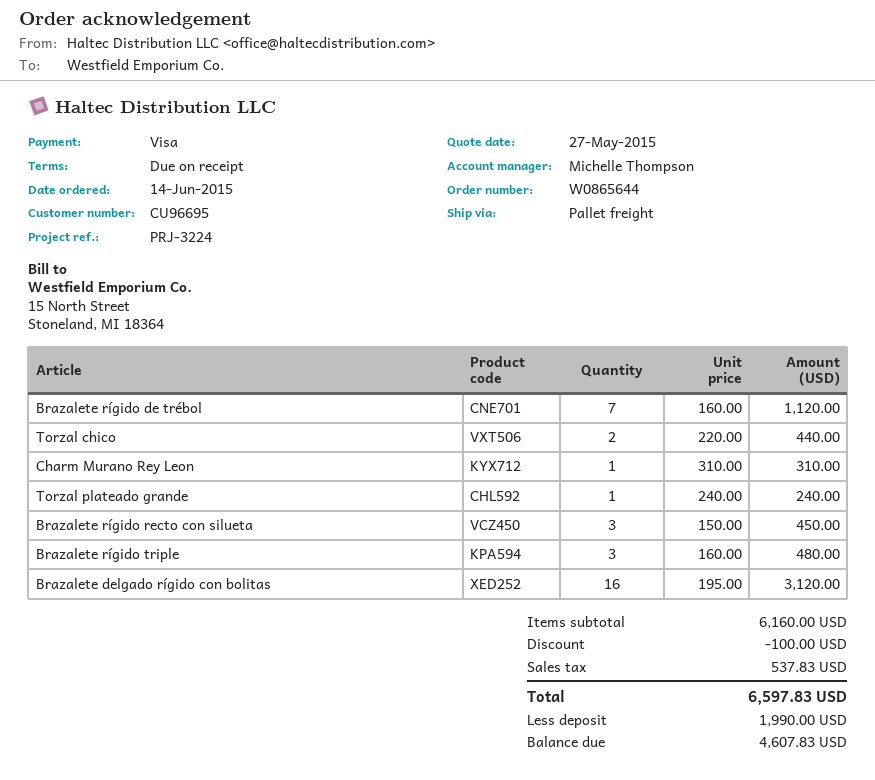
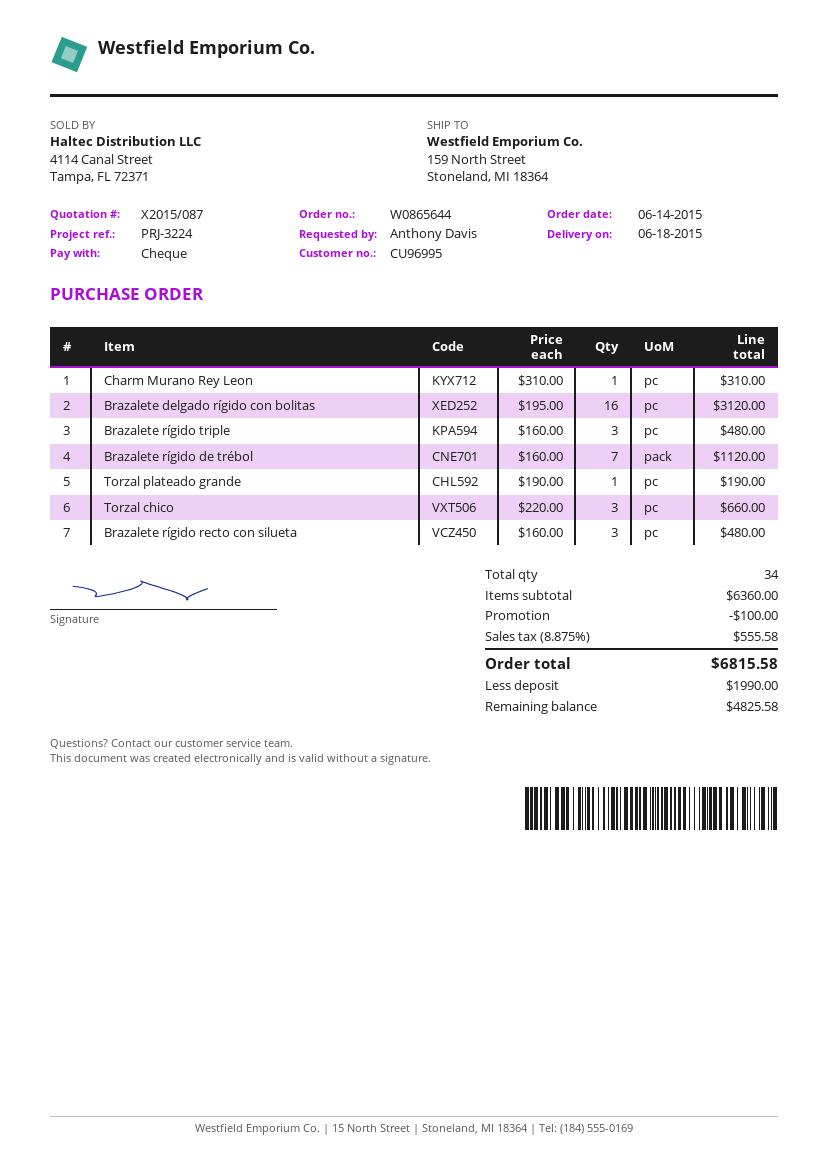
customer number: CU96695 -> CU96995
payment method: Visa -> cheque
Torzal chico: 2 x 220.00 = 440.00 -> 3 x 220.00 = 660.00
Torzal plateado grande: 1 x 240.00 = 240.00 -> 1 x 190.00 = 190.00
Brazalete rígido recto con silueta: 3 x 150.00 = 450.00 -> 3 x 160.00 = 480.00
subtotal: 6160.00 -> 6360.00
tax: 537.83 -> 555.58
total: 6597.83 -> 6815.58
balance: 4607.83 -> 4825.58

